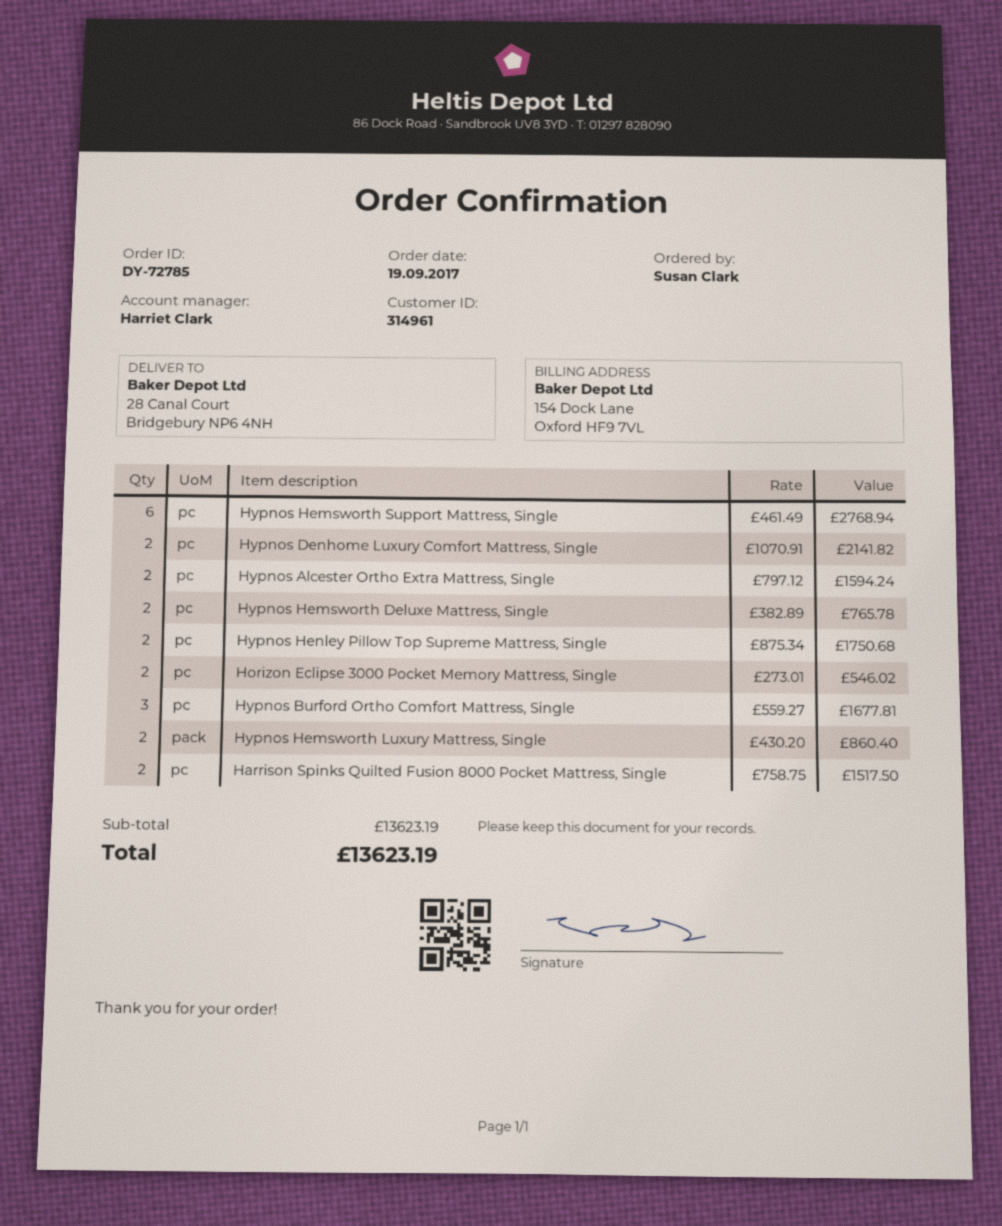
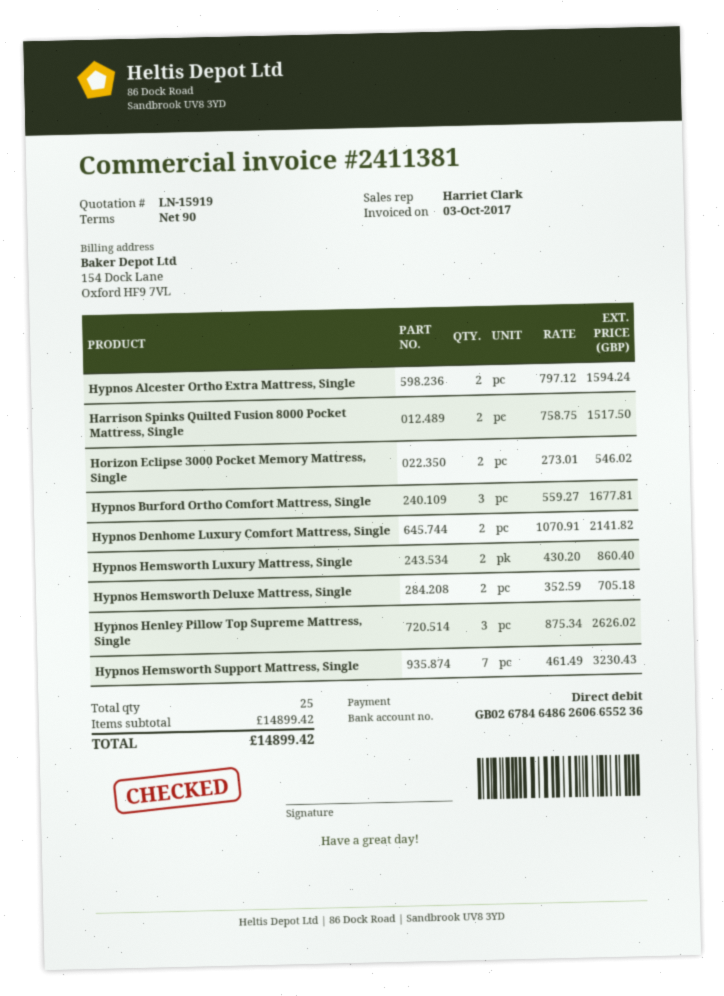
Hypnos Hemsworth Support Mattress, Single: 6 x 461.49 = 2768.94 -> 7 x 461.49 = 3230.43
Hypnos Hemsworth Deluxe Mattress, Single: 2 x 382.89 = 765.78 -> 2 x 352.59 = 705.18
Hypnos Henley Pillow Top Supreme Mattress, Single: 2 x 875.34 = 1750.68 -> 3 x 875.34 = 2626.02
subtotal: 13623.19 -> 14899.42
total: 13623.19 -> 14899.42

